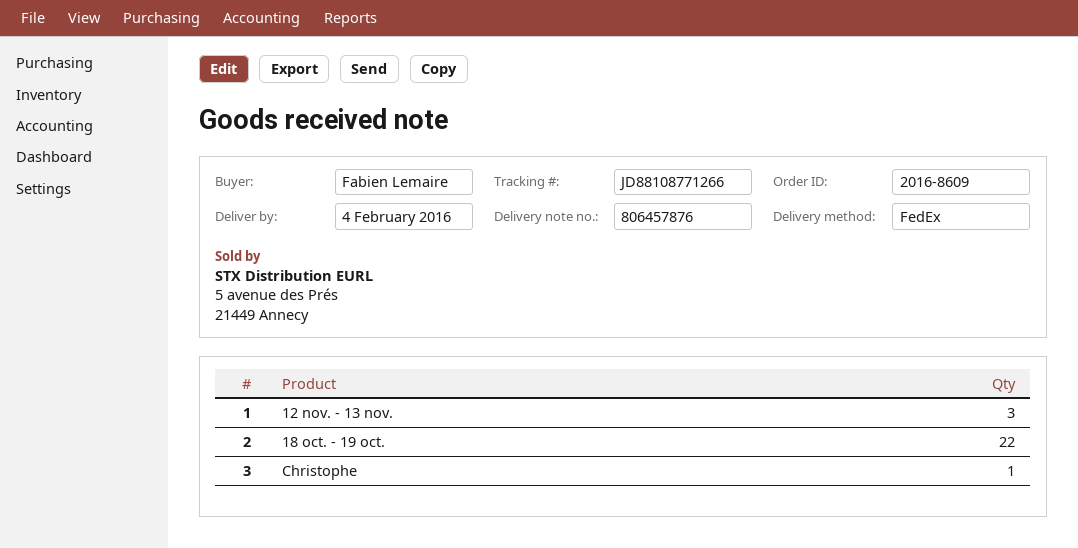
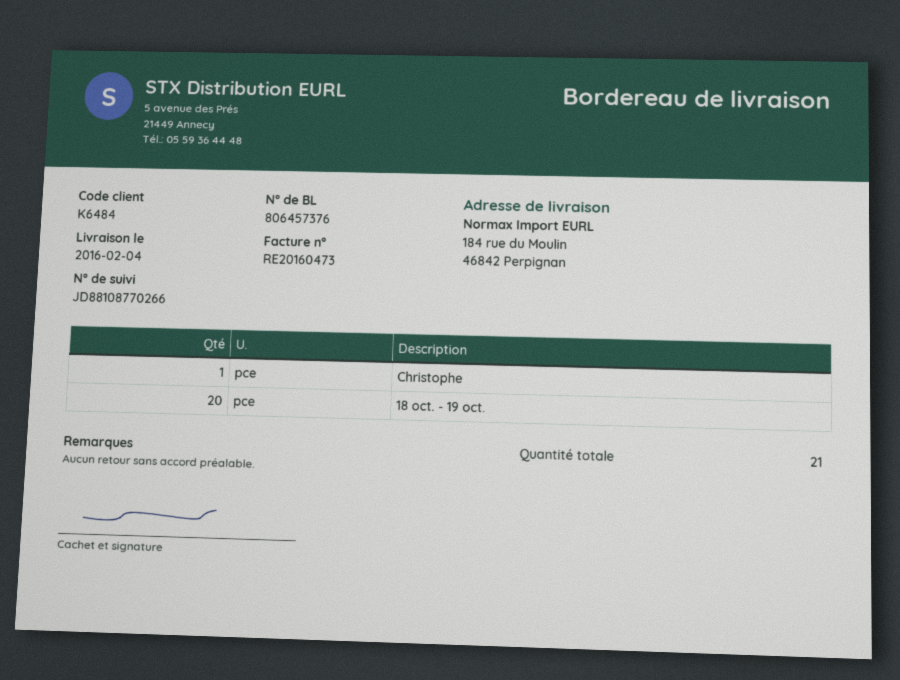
delivery note number: 806457876 -> 806457376
tracking number: JD88108771266 -> JD88108770266
12 nov. - 13 nov.: 3 -> none
18 oct. - 19 oct.: 22 -> 20

